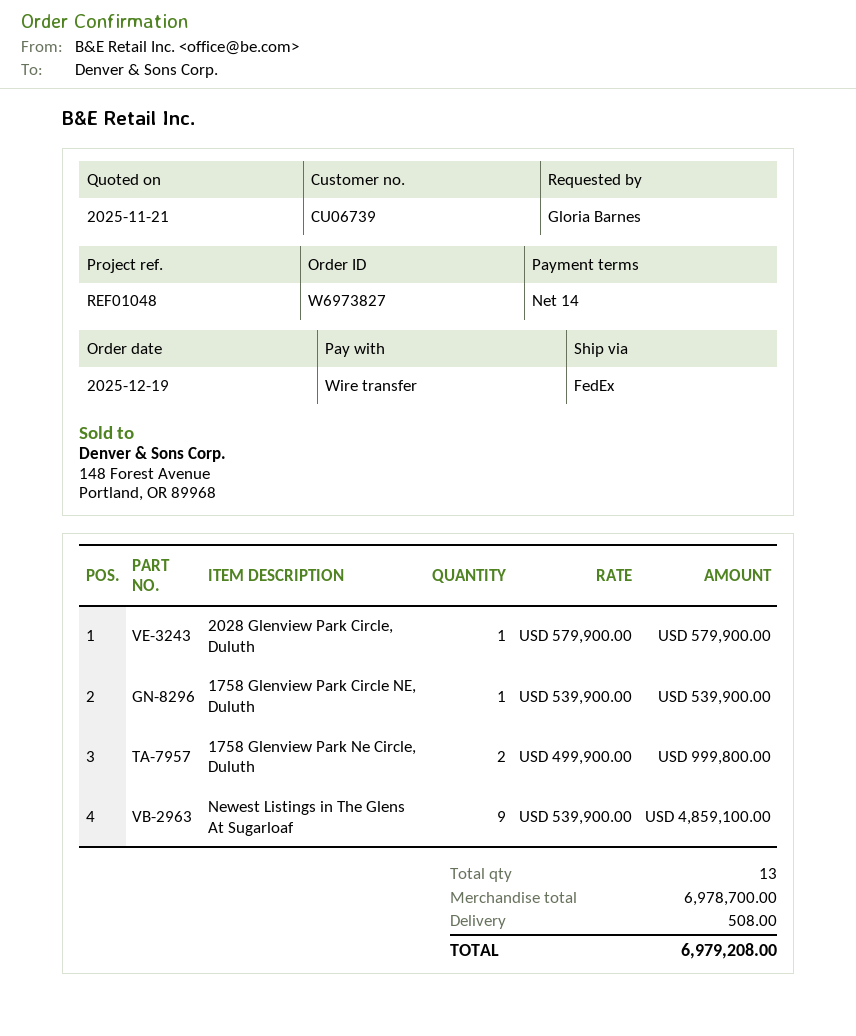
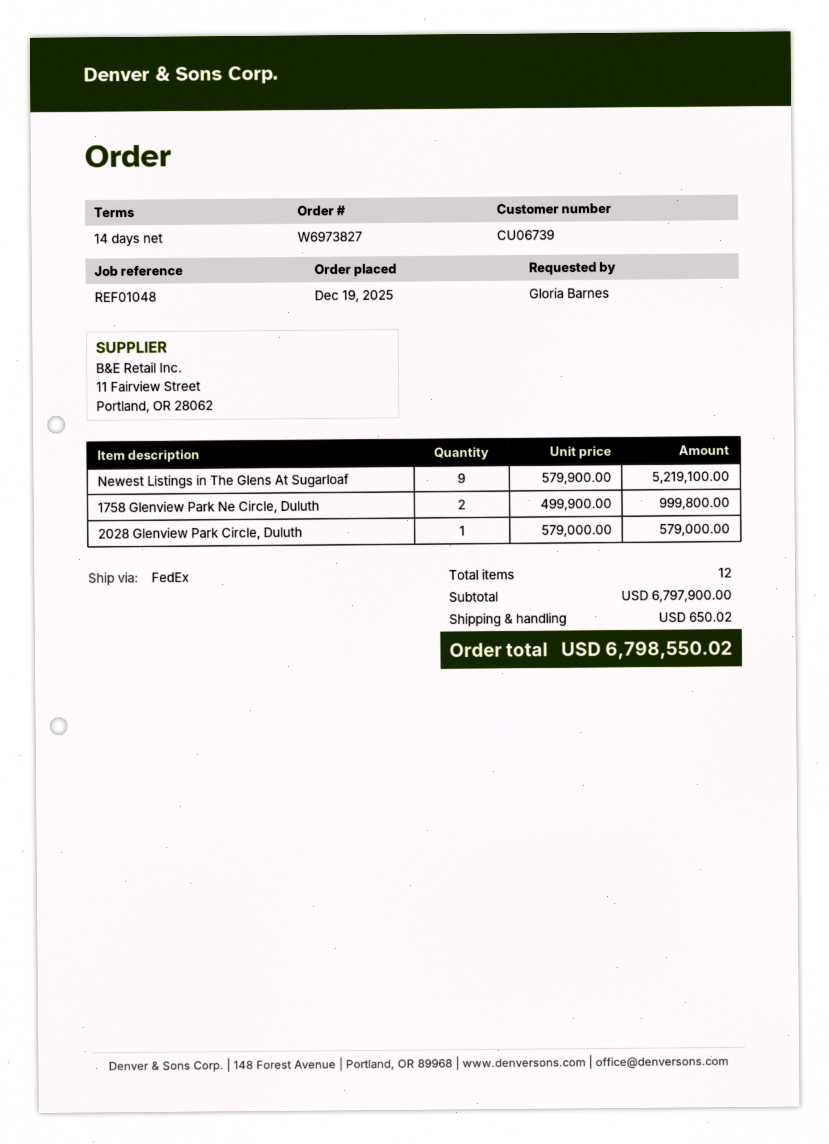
2028 Glenview Park Circle, Duluth: 1 x 579900.00 = 579900.00 -> 1 x 579000.00 = 579000.00
1758 Glenview Park Circle NE, Duluth: 1 x 539900.00 = 539900.00 -> none
Newest Listings in The Glens At Sugarloaf: 9 x 539900.00 = 4859100.00 -> 9 x 579900.00 = 5219100.00
total quantity: 13 -> 12
subtotal: 6978700.00 -> 6797900.00
shipping: 508.00 -> 650.02
total: 6979208.00 -> 6798550.02

